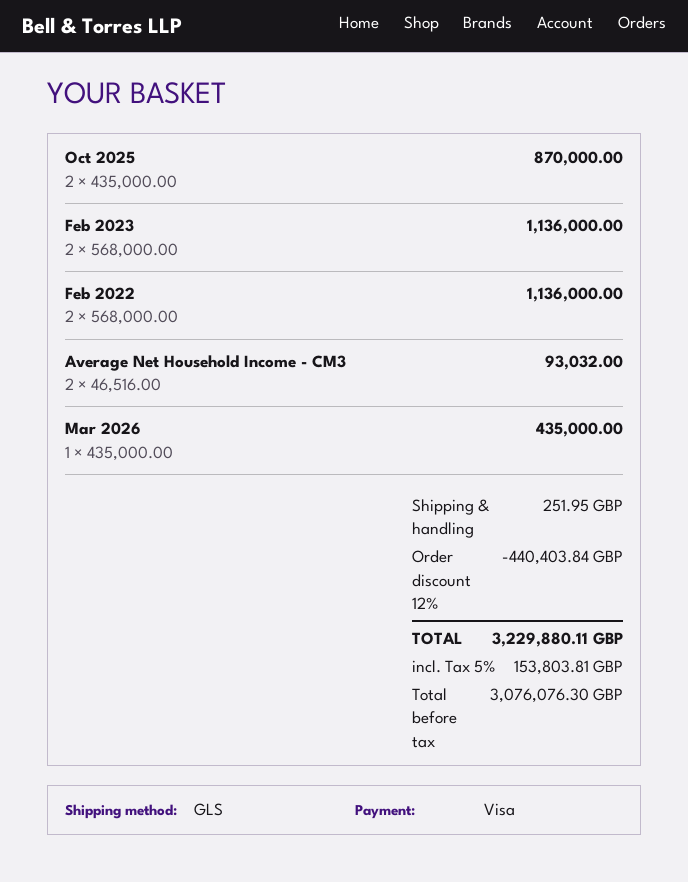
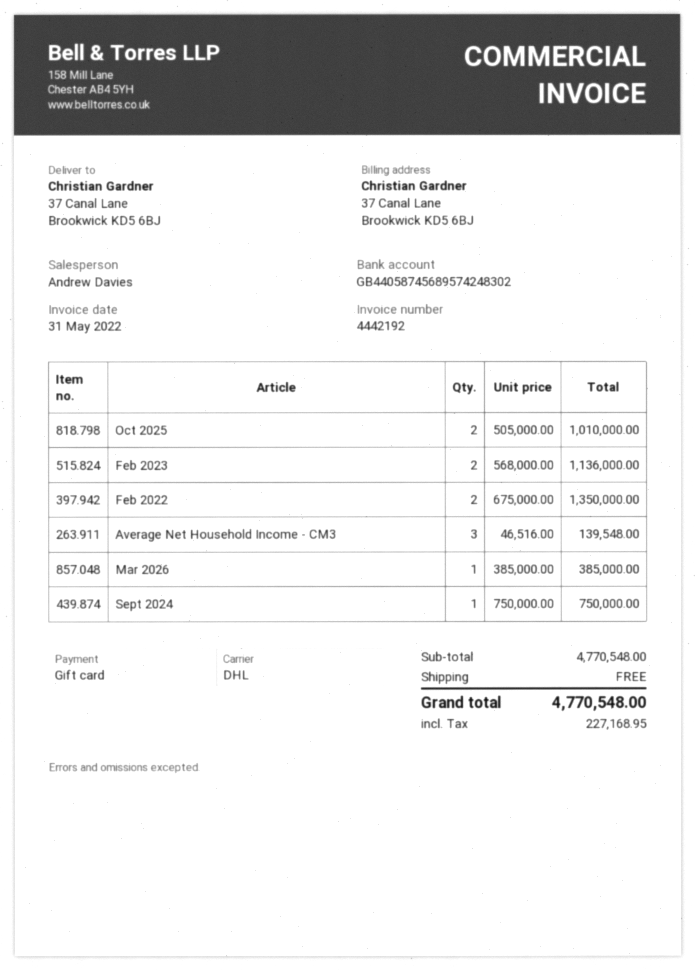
payment method: Visa -> gift card
shipping method: GLS -> DHL
Oct 2025: 2 x 435000.00 = 870000.00 -> 2 x 505000.00 = 1010000.00
Feb 2022: 2 x 568000.00 = 1136000.00 -> 2 x 675000.00 = 1350000.00
Average Net Household Income - CM3: 2 x 46516.00 = 93032.00 -> 3 x 46516.00 = 139548.00
Mar 2026: 1 x 435000.00 = 435000.00 -> 1 x 385000.00 = 385000.00
Sept 2024: none -> 1 x 750000.00 = 750000.00
discount: 12% = 440403.84 -> none
shipping: 251.95 -> 0.00
tax: 153803.81 -> 227168.95
total: 3229880.11 -> 4770548.00

